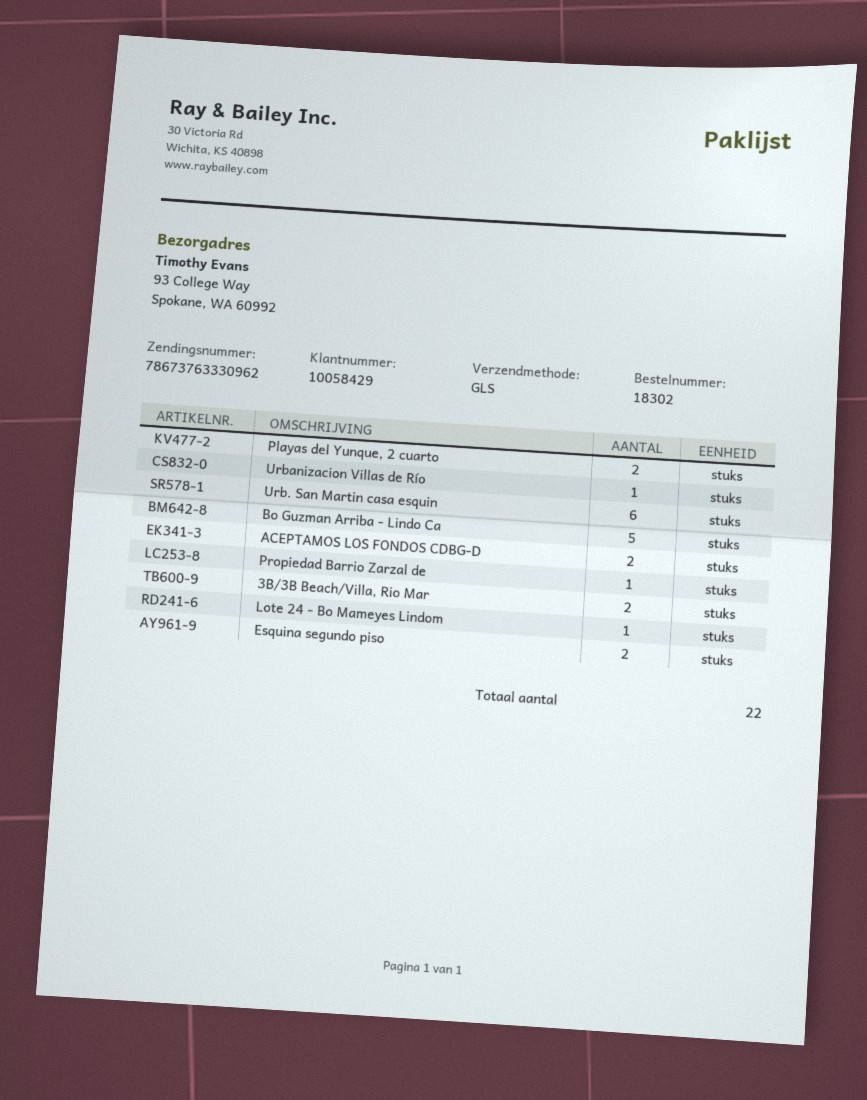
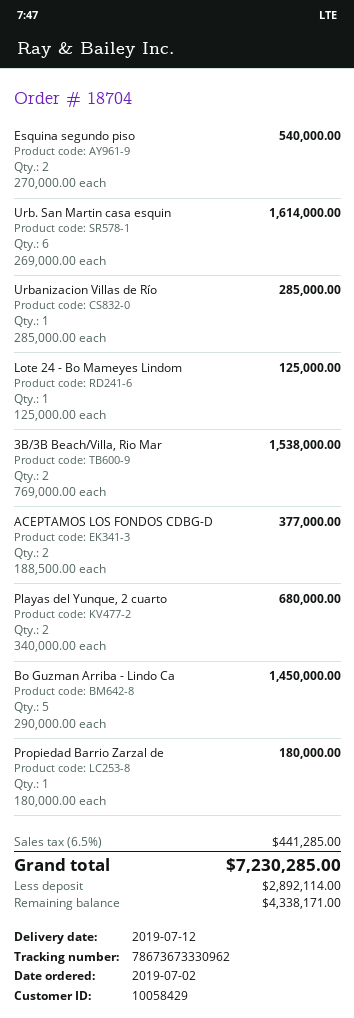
order number: 18302 -> 18704
tracking number: 78673763330962 -> 78673673330962

